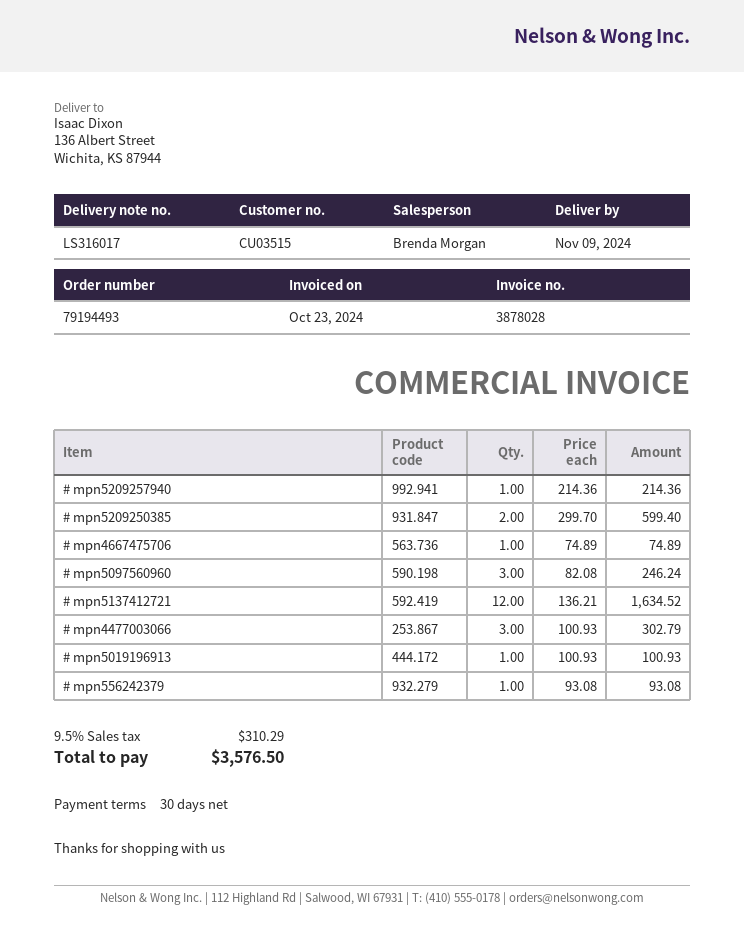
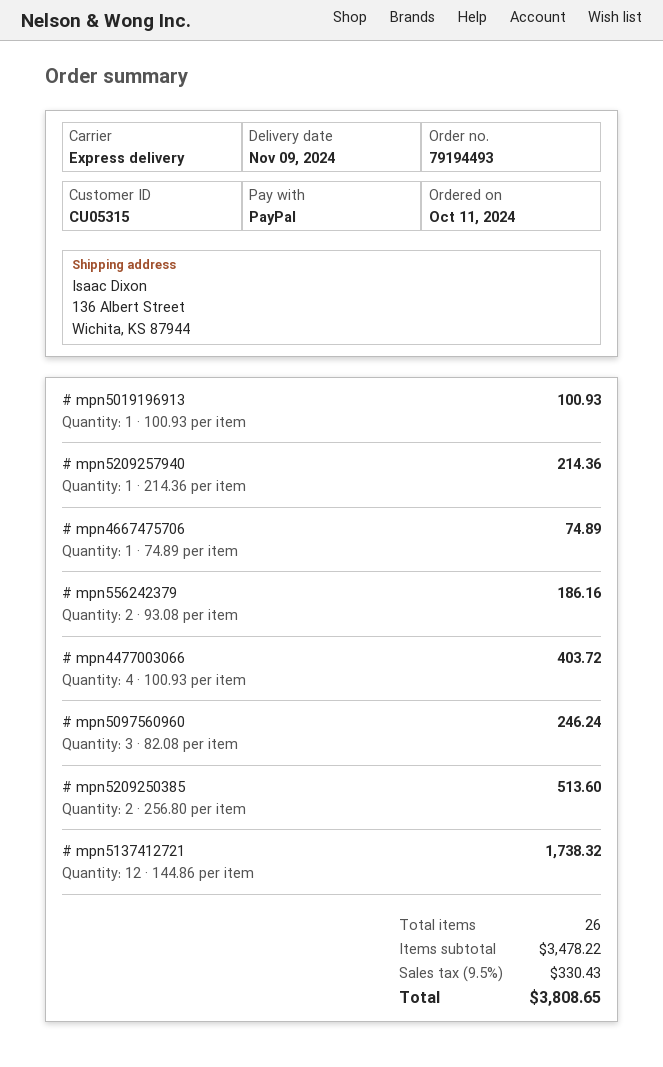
customer number: CU03515 -> CU05315
# mpn5209250385: 2 x 299.70 = 599.40 -> 2 x 256.80 = 513.60
# mpn5137412721: 12 x 136.21 = 1634.52 -> 12 x 144.86 = 1738.32
# mpn4477003066: 3 x 100.93 = 302.79 -> 4 x 100.93 = 403.72
# mpn556242379: 1 x 93.08 = 93.08 -> 2 x 93.08 = 186.16
tax: 9.5% = 310.29 -> 9.5% = 330.43
total: 3576.50 -> 3808.65

